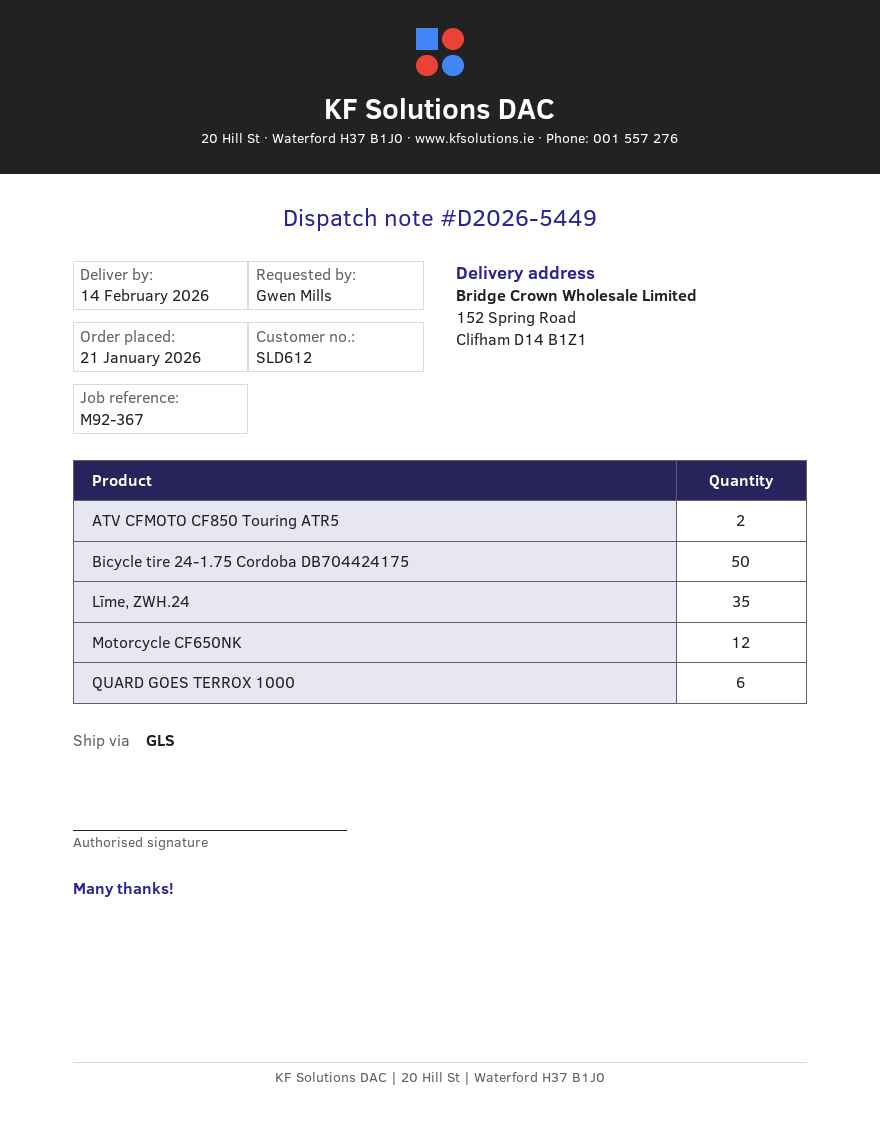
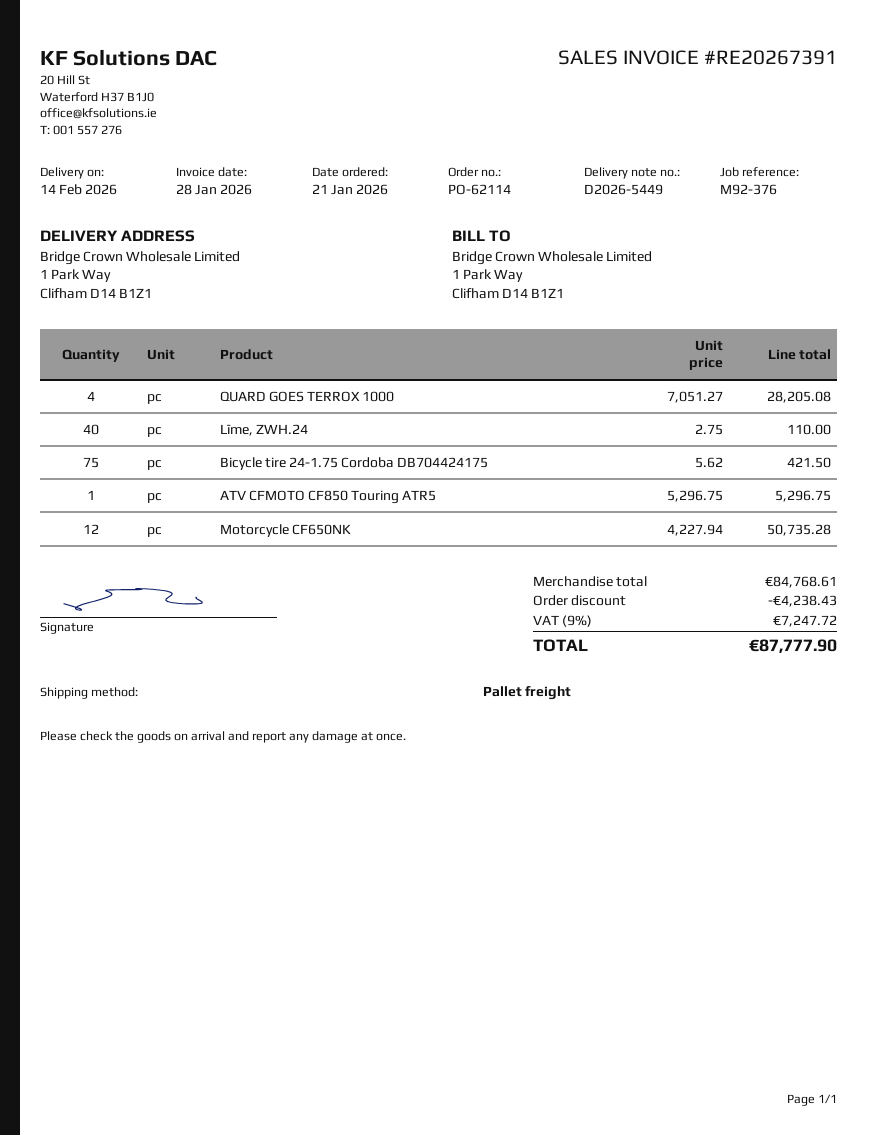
reference: M92-367 -> M92-376
shipping method: GLS -> pallet freight
ship to: 152 Spring Road, Clifham D14 B1Z1 -> 1 Park Way, Clifham D14 B1Z1
ATV CFMOTO CF850 Touring ATR5: 2 -> 1
Bicycle tire 24-1.75 Cordoba DB704424175: 50 -> 75
Līme, ZWH.24: 35 -> 40
QUARD GOES TERROX 1000: 6 -> 4

